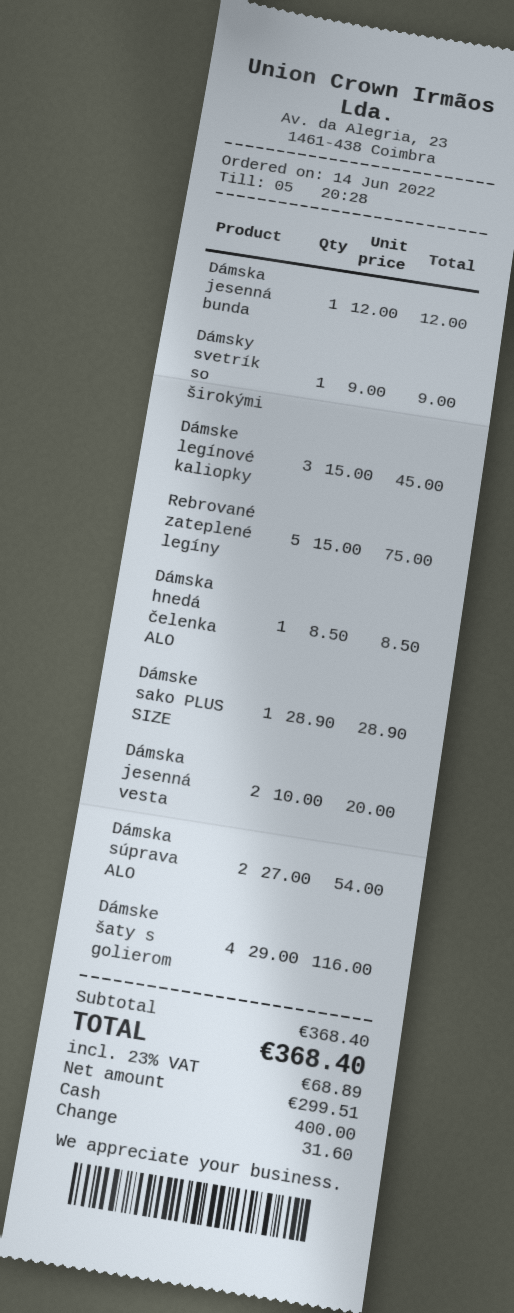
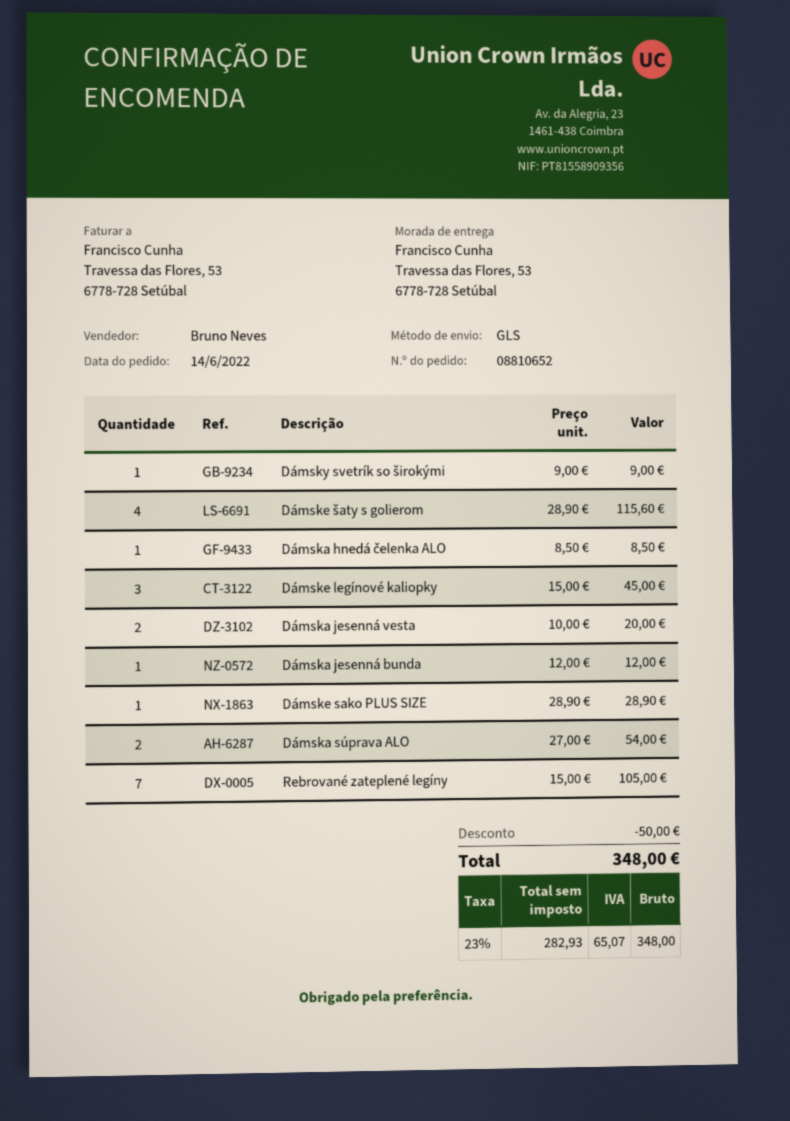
Rebrované zateplené legíny: 5 x 15.00 = 75.00 -> 7 x 15.00 = 105.00
Dámske šaty s golierom: 4 x 29.00 = 116.00 -> 4 x 28.90 = 115.60
discount: none -> 50.00
net: 299.51 -> 282.93
tax: 23% = 68.89 -> 23% = 65.07
total: 368.40 -> 348.00

